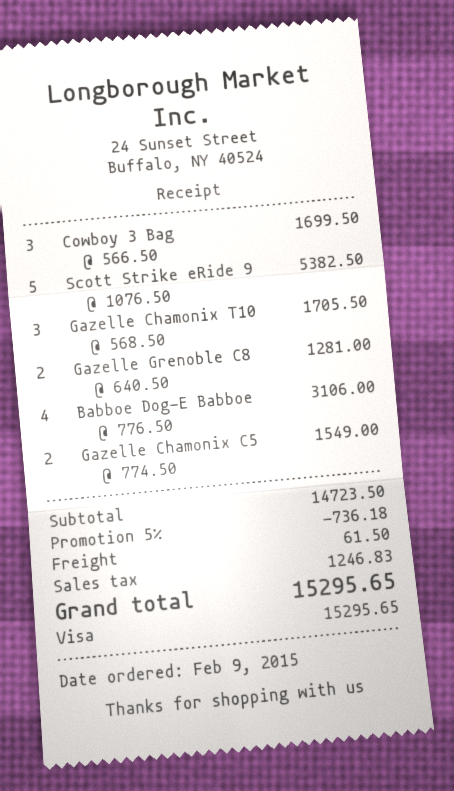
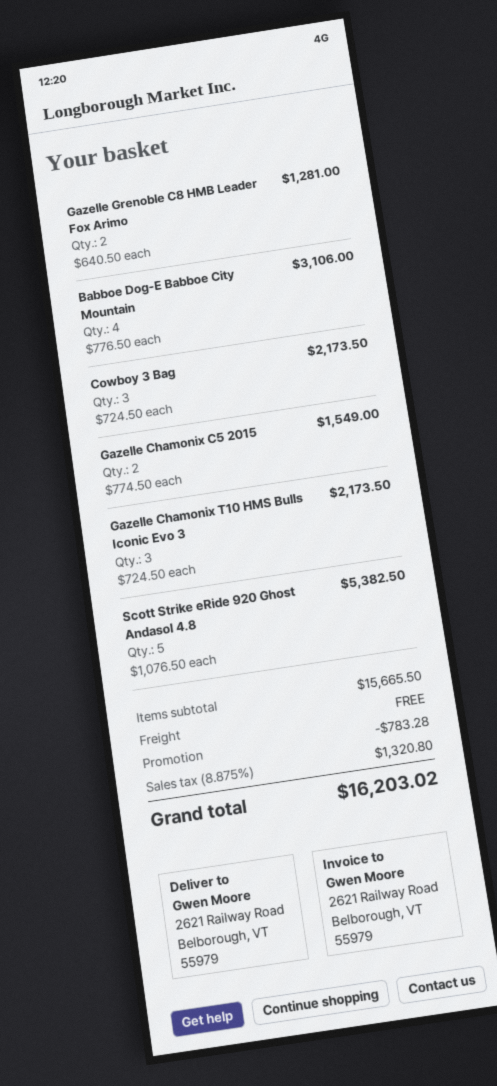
Cowboy 3 Bag: 3 x 566.50 = 1699.50 -> 3 x 724.50 = 2173.50
Gazelle Chamonix T10: 3 x 568.50 = 1705.50 -> 3 x 724.50 = 2173.50
subtotal: 14723.50 -> 15665.50
discount: 736.18 -> 783.28
shipping: 61.50 -> 0.00
tax: 1246.83 -> 1320.80
total: 15295.65 -> 16203.02

